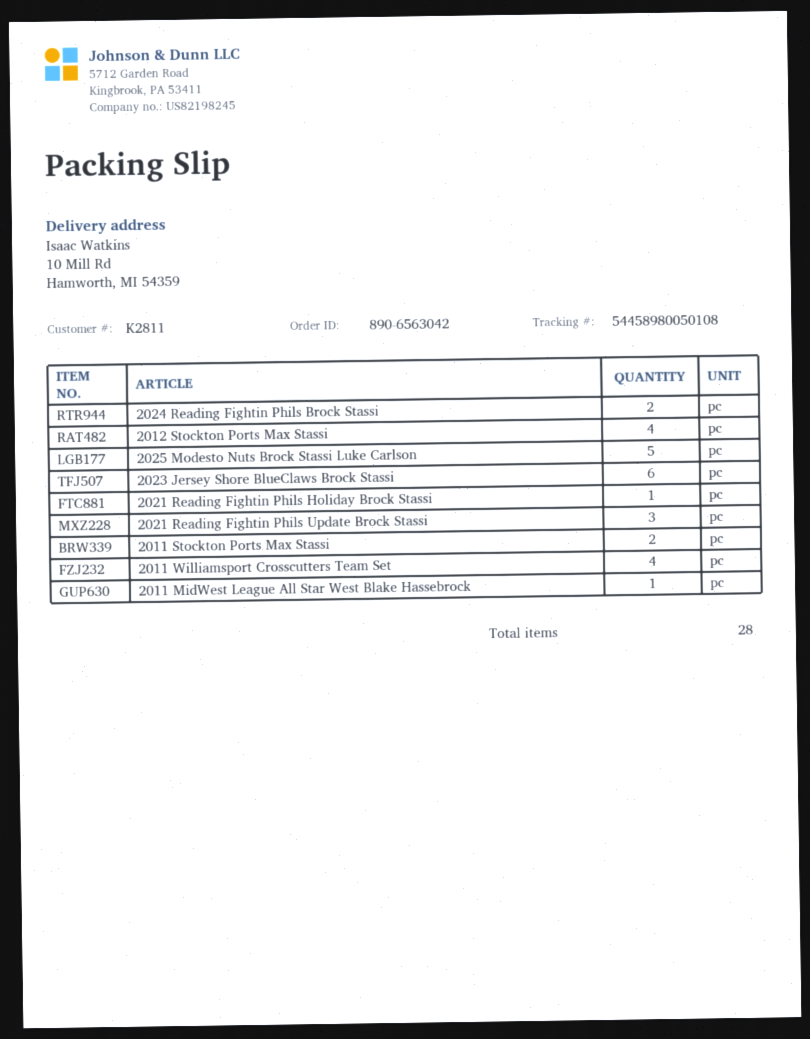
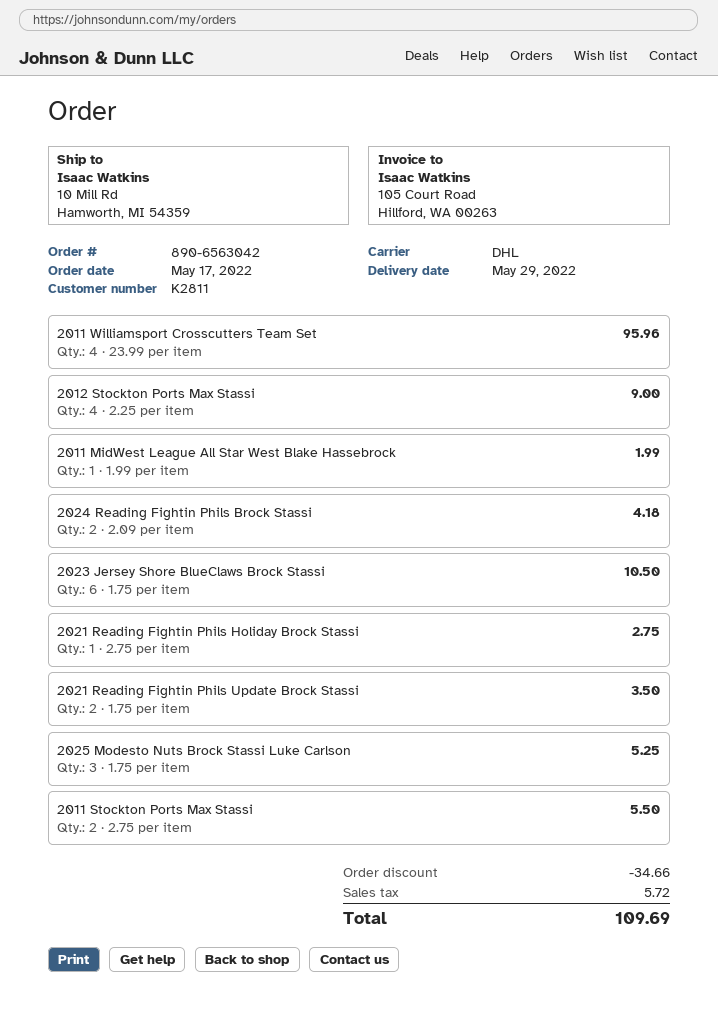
2025 Modesto Nuts Brock Stassi Luke Carlson: 5 -> 3
2021 Reading Fightin Phils Update Brock Stassi: 3 -> 2

